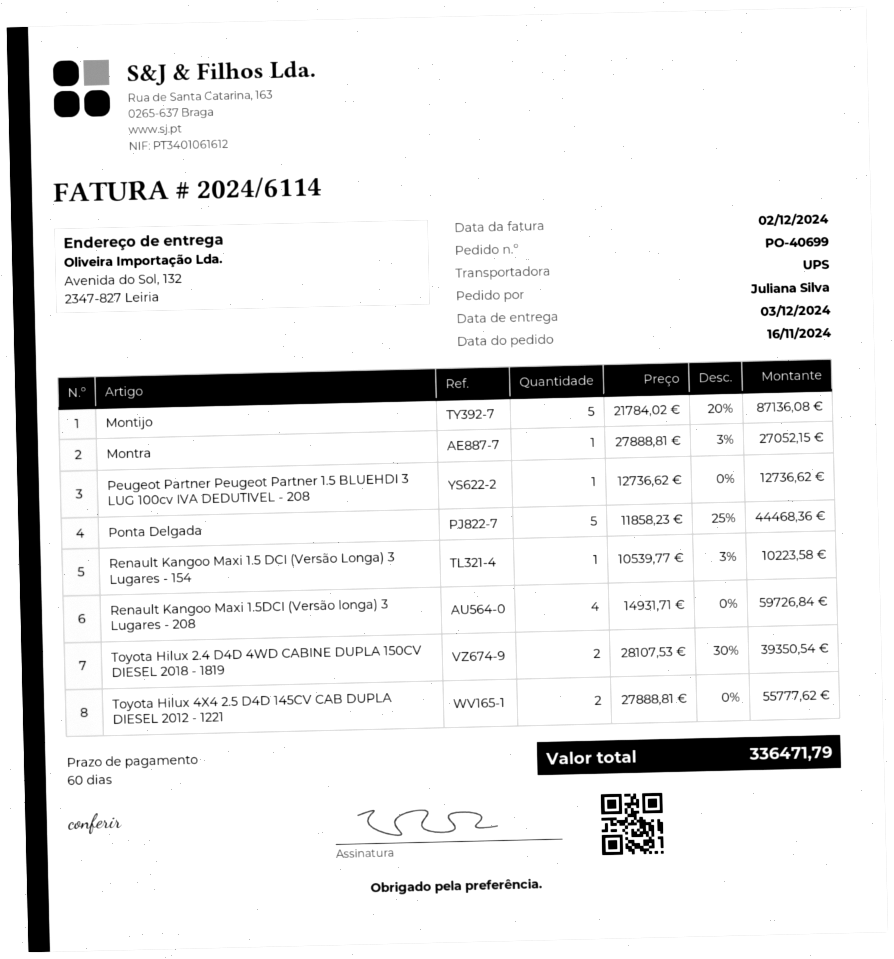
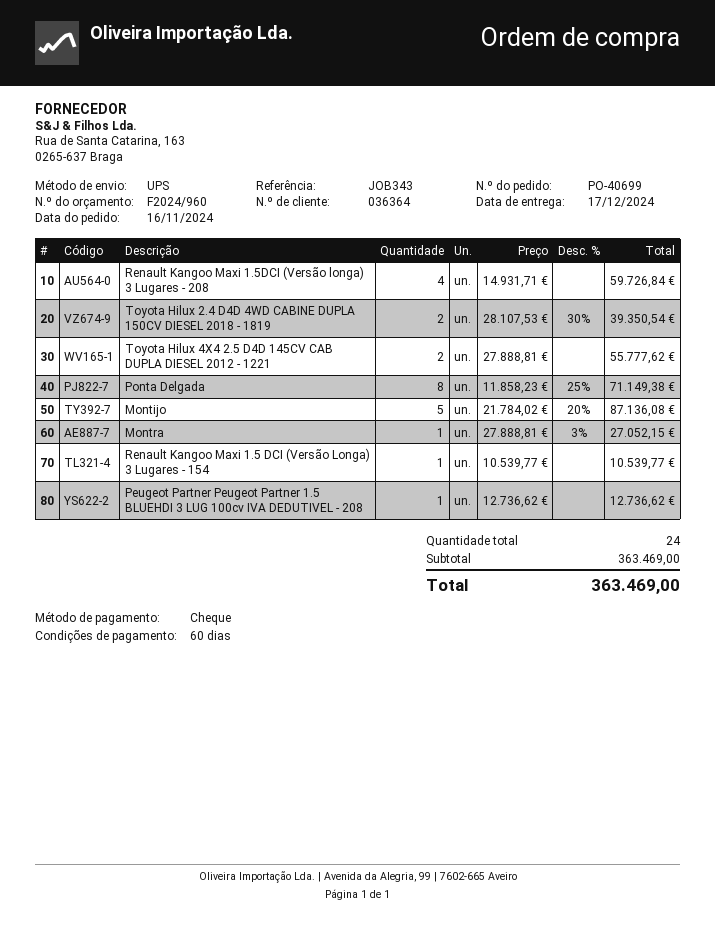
delivery date: 2024-12-03 -> 2024-12-17
Ponta Delgada: 5 x 11858.23 - 25% = 44468.36 -> 8 x 11858.23 - 25% = 71149.38
Renault Kangoo Maxi 1.5 DCI (Versão Longa) 3 Lugares - 154: 1 x 10539.77 - 3% = 10223.58 -> 1 x 10539.77 = 10539.77
total: 336471.79 -> 363469.00

